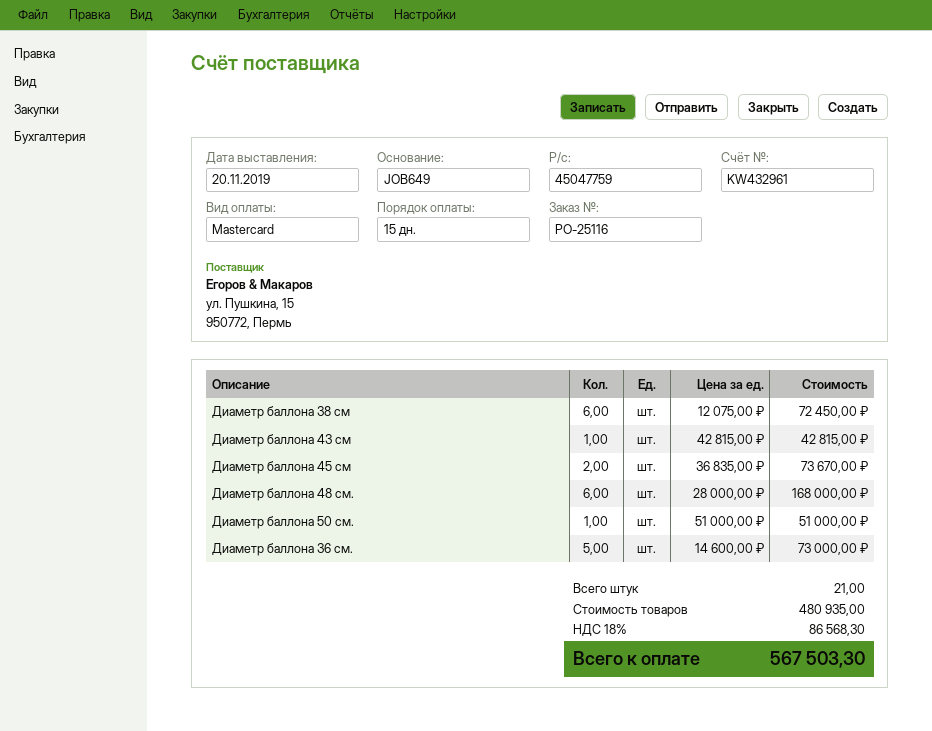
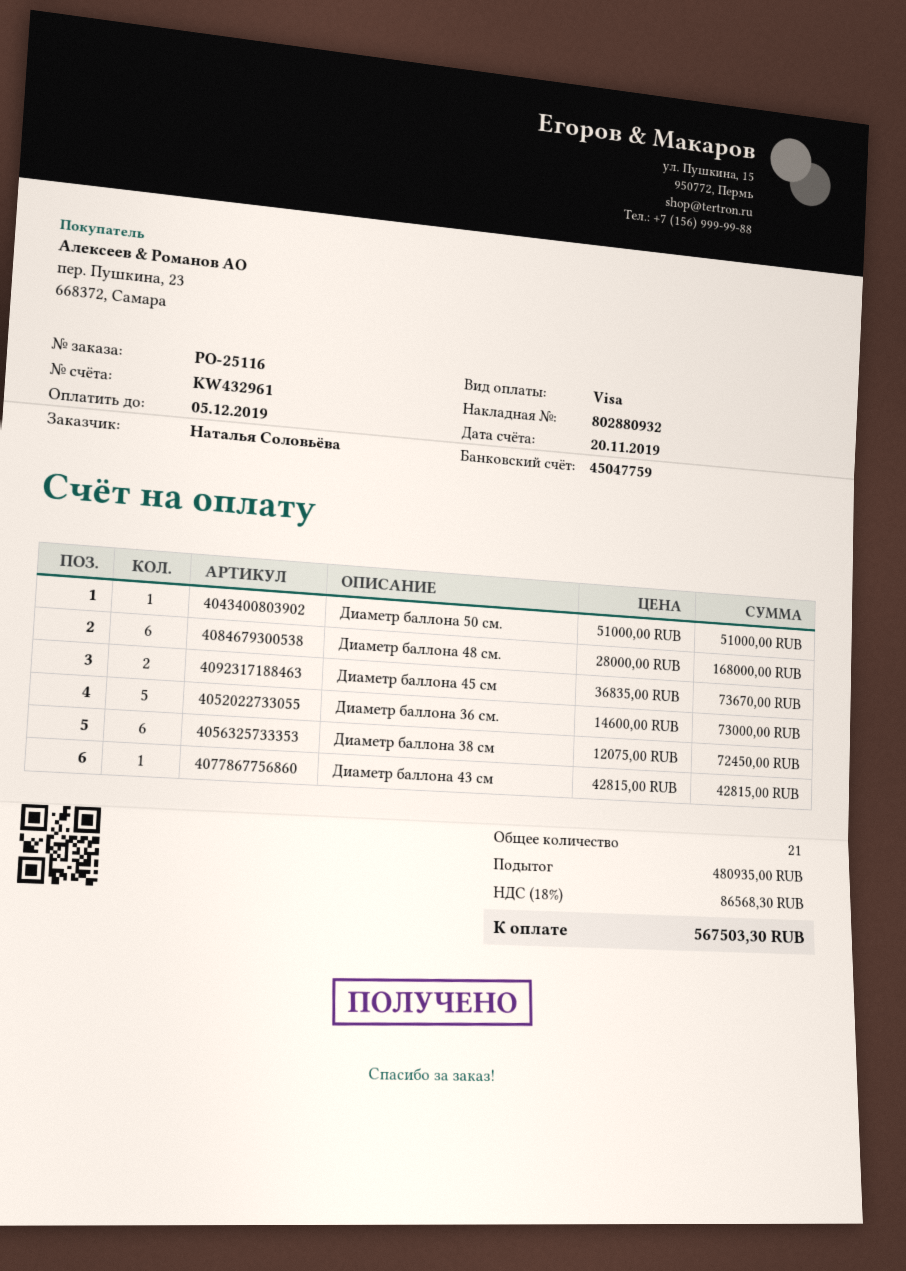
payment method: Mastercard -> Visa

